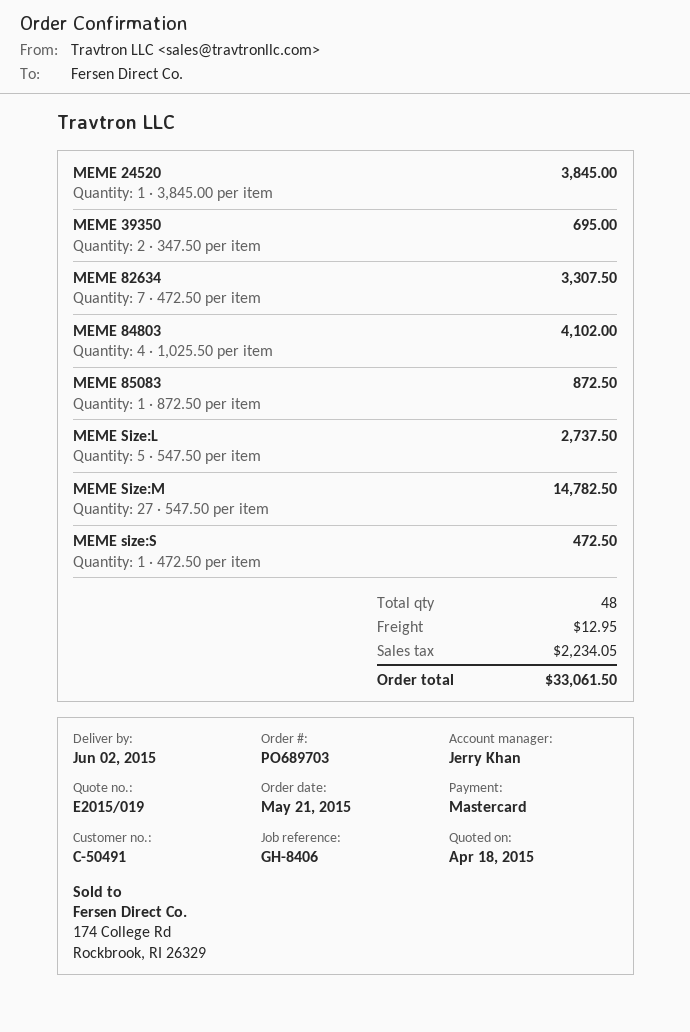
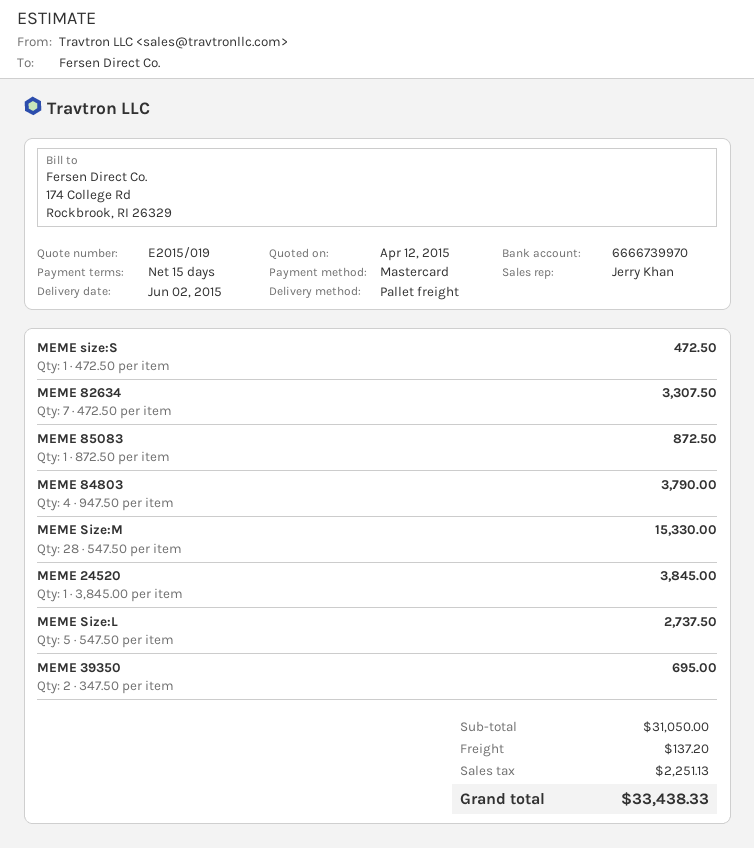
quote date: 2015-04-18 -> 2015-04-12
MEME 84803: 4 x 1025.50 = 4102.00 -> 4 x 947.50 = 3790.00
MEME Size:M: 27 x 547.50 = 14782.50 -> 28 x 547.50 = 15330.00
shipping: 12.95 -> 137.20
tax: 2234.05 -> 2251.13
total: 33061.50 -> 33438.33

